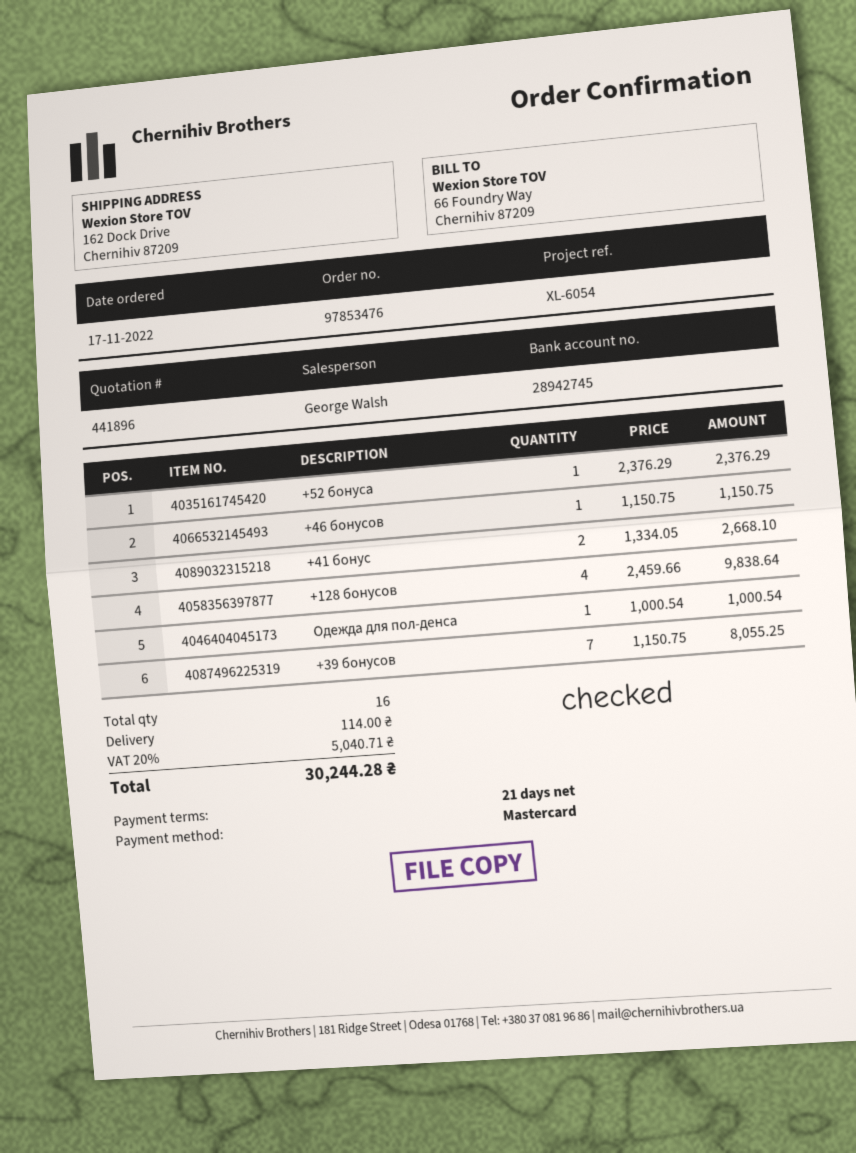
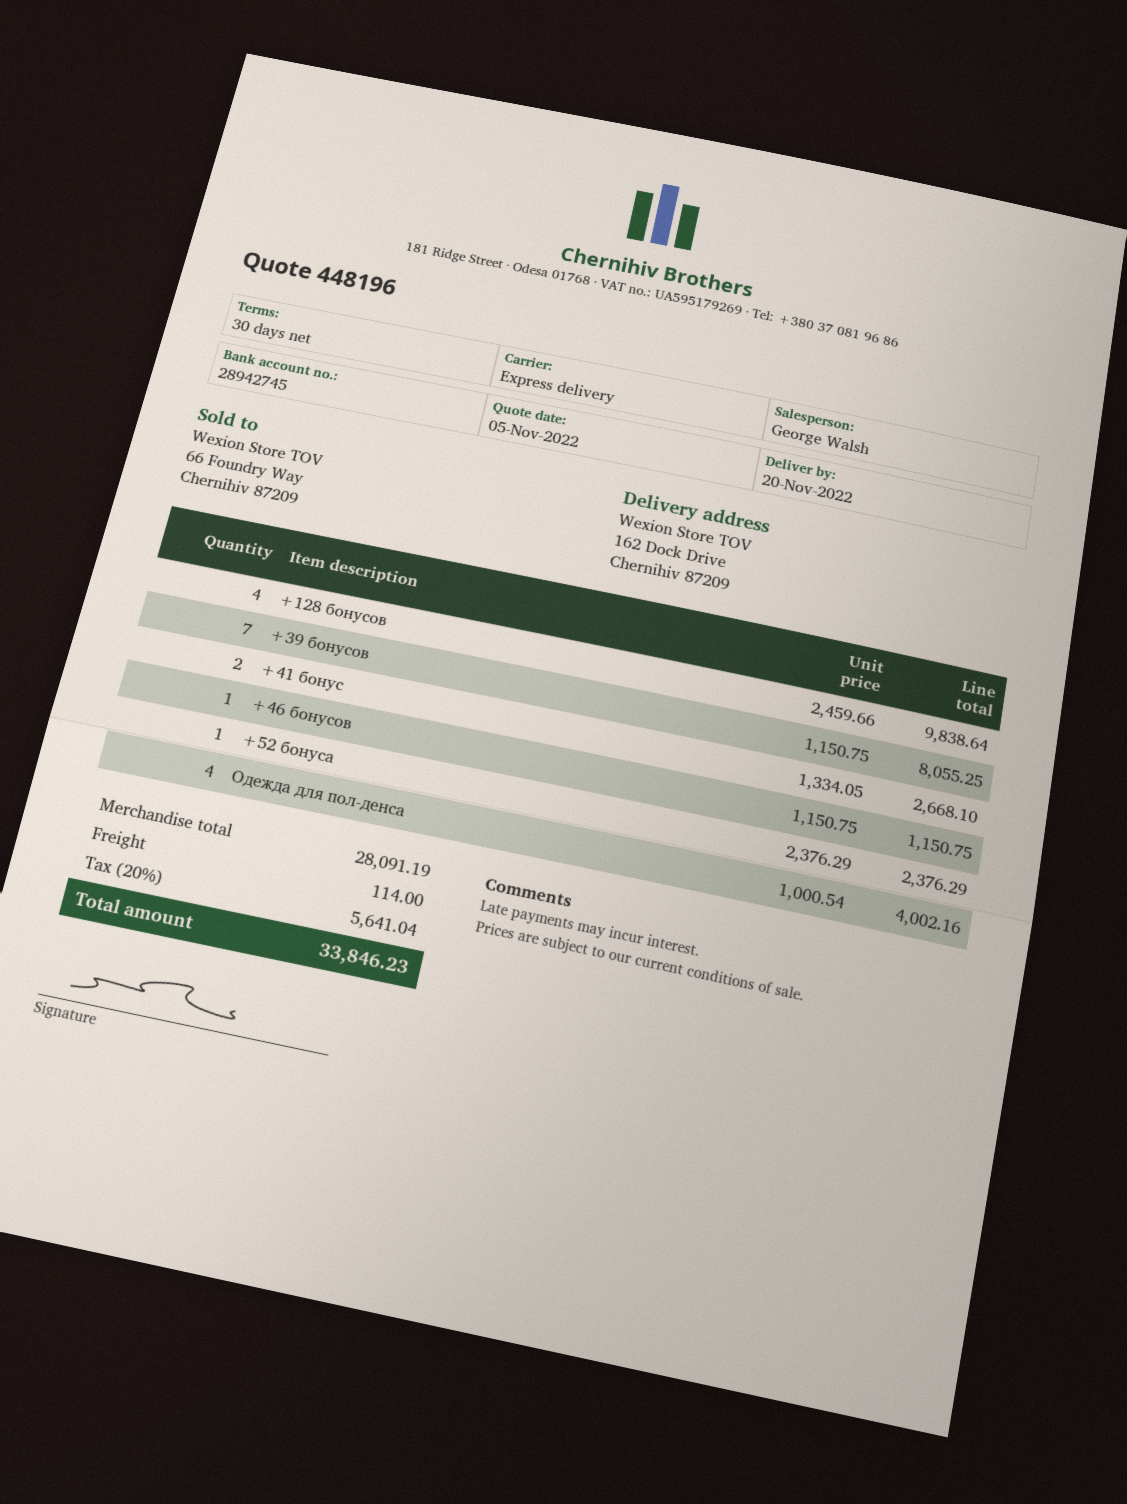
quote number: 441896 -> 448196
payment terms: 21 days -> 30 days
Одежда для пол-денса: 1 x 1000.54 = 1000.54 -> 4 x 1000.54 = 4002.16
tax: 20% = 5040.71 -> 20% = 5641.04
total: 30244.28 -> 33846.23

